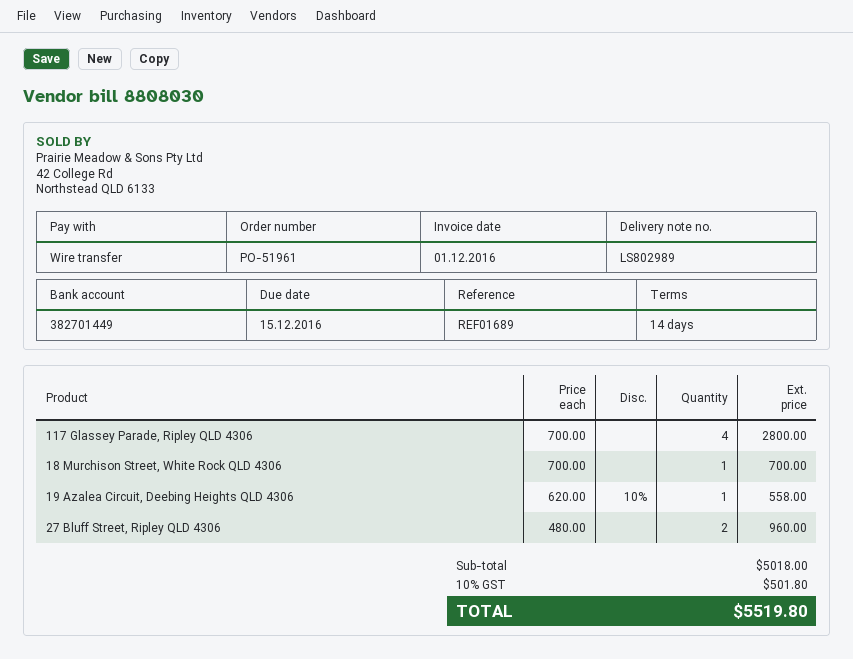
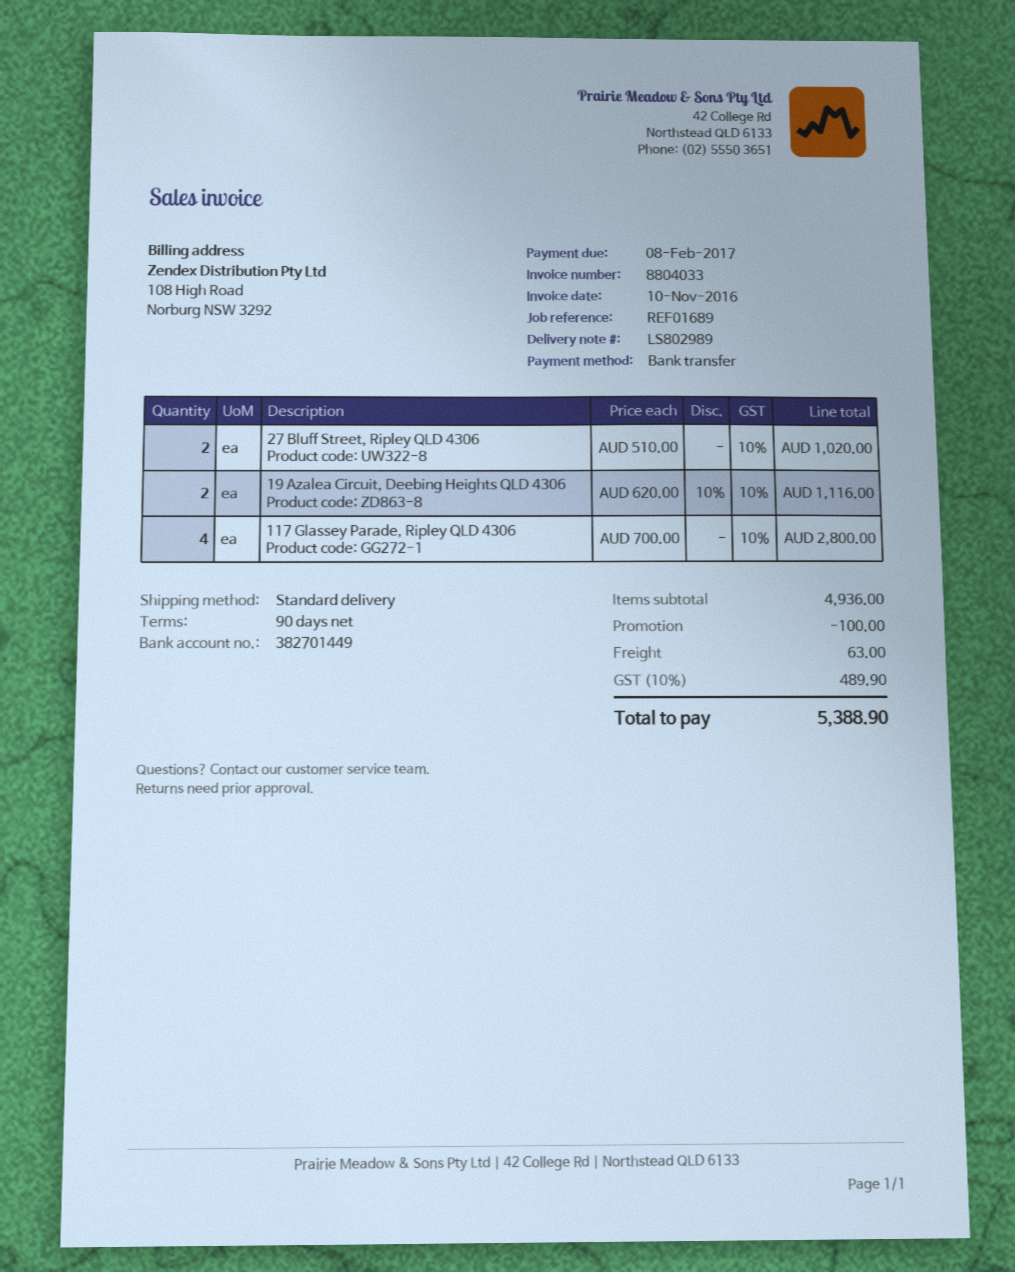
invoice number: 8808030 -> 8804033
invoice date: 2016-12-01 -> 2016-11-10
payment terms: 14 days -> 90 days
due date: 2016-12-15 -> 2017-02-08
18 Murchison Street, White Rock QLD 4306: 1 x 700.00 = 700.00 -> none
19 Azalea Circuit, Deebing Heights QLD 4306: 1 x 620.00 - 10% = 558.00 -> 2 x 620.00 - 10% = 1116.00
27 Bluff Street, Ripley QLD 4306: 2 x 480.00 = 960.00 -> 2 x 510.00 = 1020.00
subtotal: 5018.00 -> 4936.00
discount: none -> 100.00
shipping: none -> 63.00
tax: 10% = 501.80 -> 10% = 489.90
total: 5519.80 -> 5388.90

